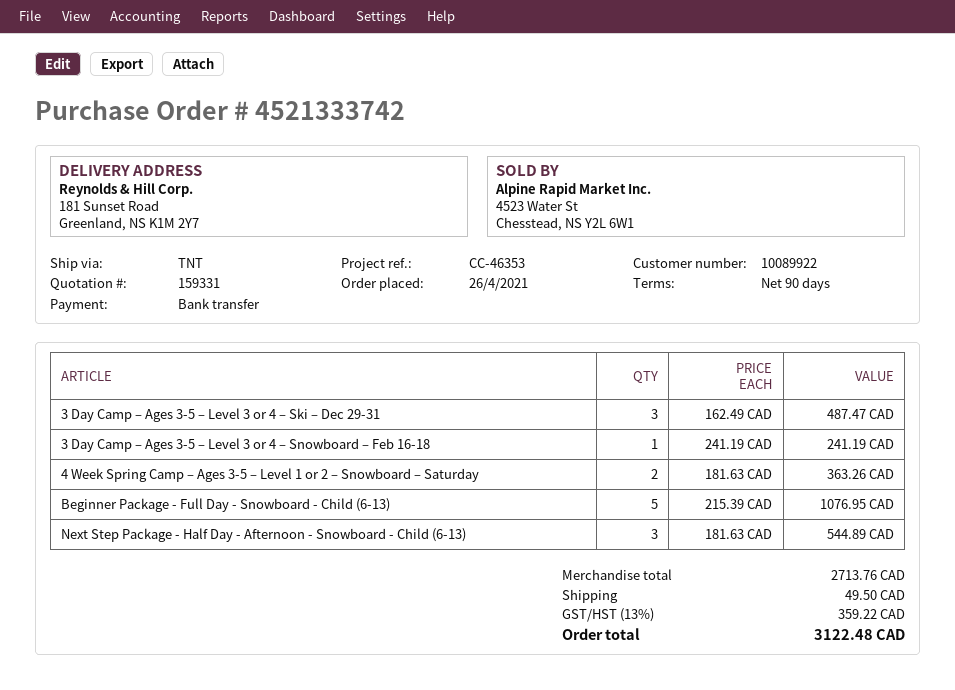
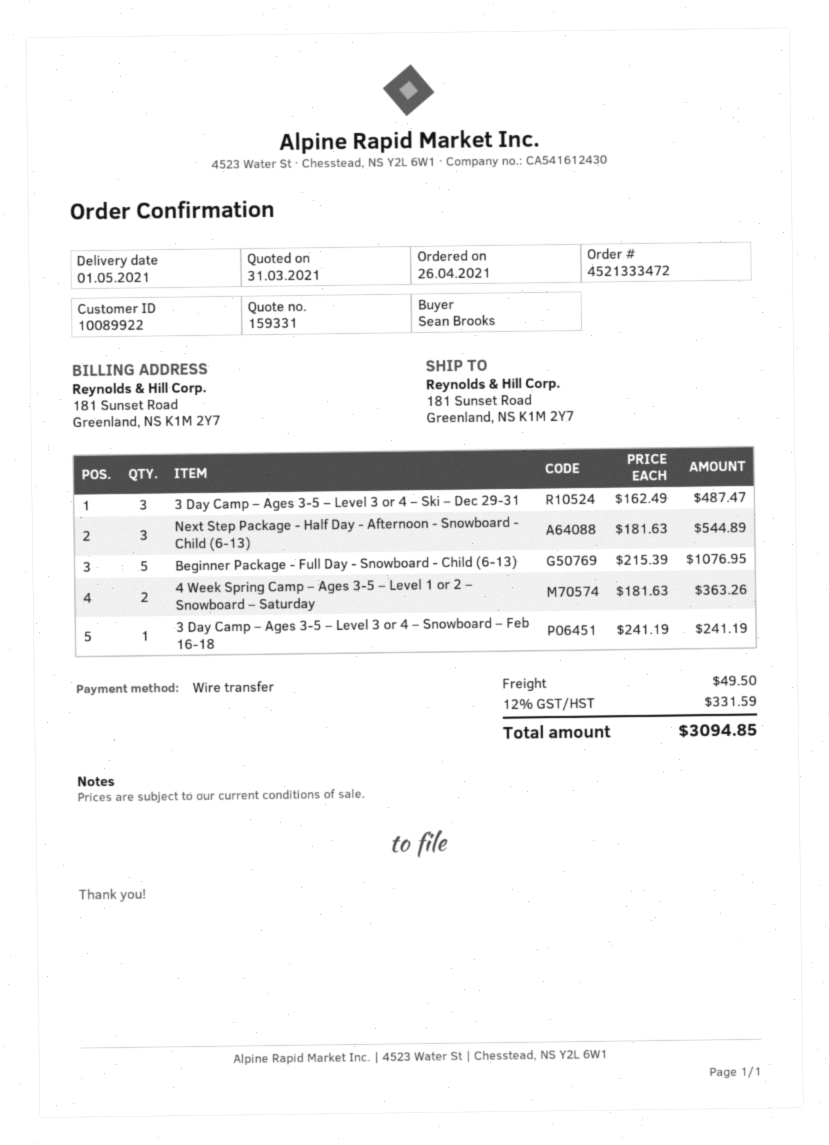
order number: 4521333742 -> 4521333472
tax: 13% = 359.22 -> 12% = 331.59
total: 3122.48 -> 3094.85

